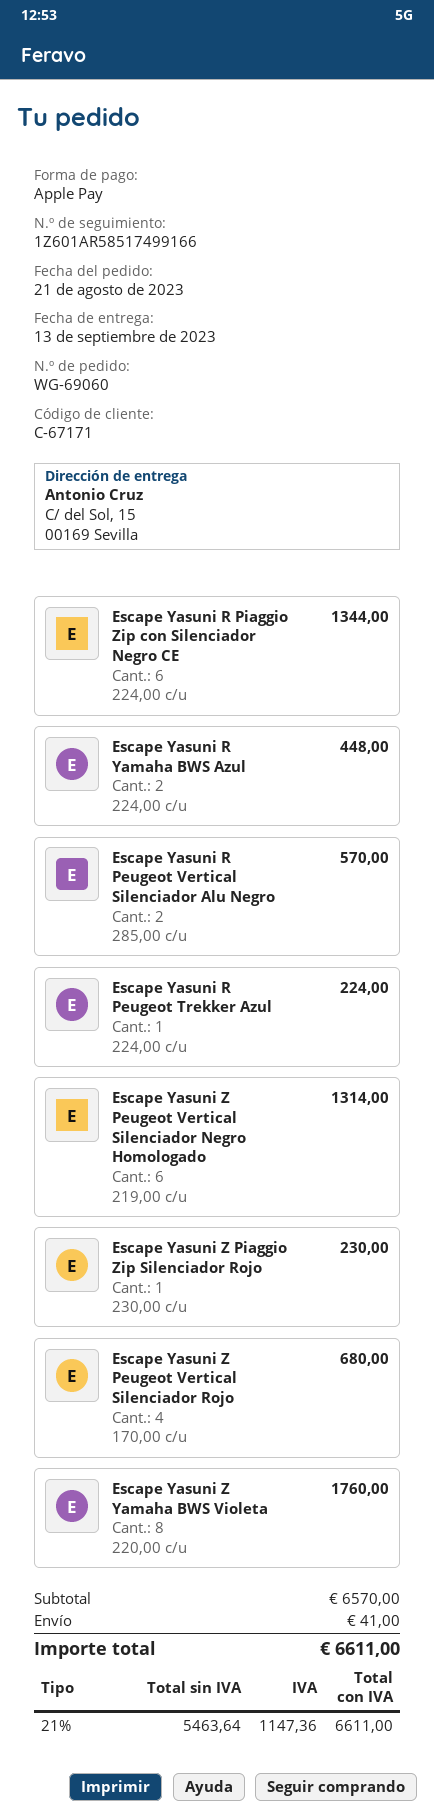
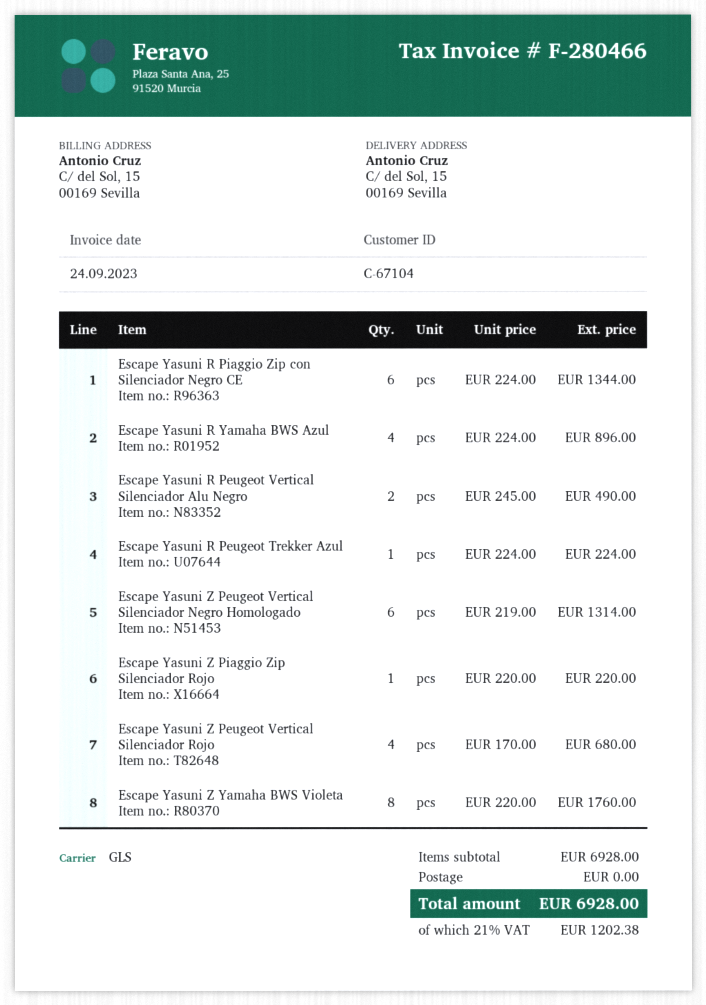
customer number: C-67171 -> C-67104
Escape Yasuni R Yamaha BWS Azul: 2 x 224.00 = 448.00 -> 4 x 224.00 = 896.00
Escape Yasuni R Peugeot Vertical Silenciador Alu Negro: 2 x 285.00 = 570.00 -> 2 x 245.00 = 490.00
Escape Yasuni Z Piaggio Zip Silenciador Rojo: 1 x 230.00 = 230.00 -> 1 x 220.00 = 220.00
subtotal: 6570.00 -> 6928.00
shipping: 41.00 -> 0.00
tax: 21% = 1147.36 -> 21% = 1202.38
total: 6611.00 -> 6928.00

